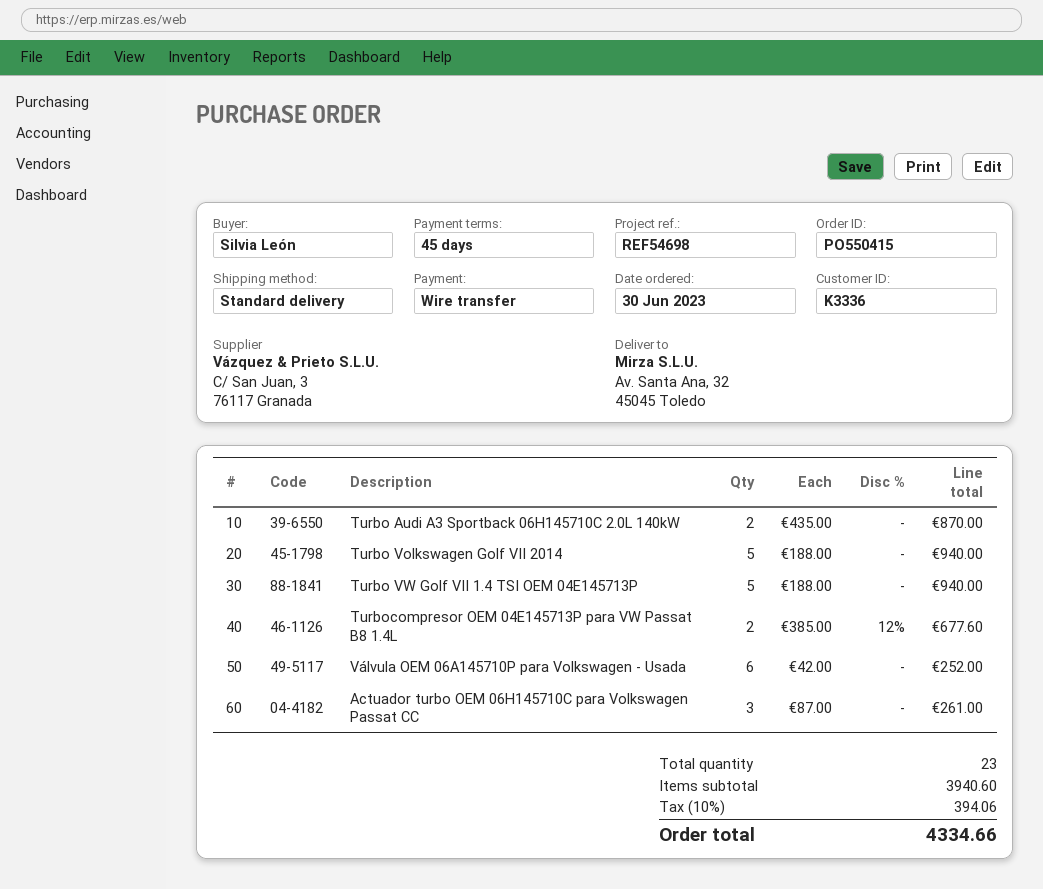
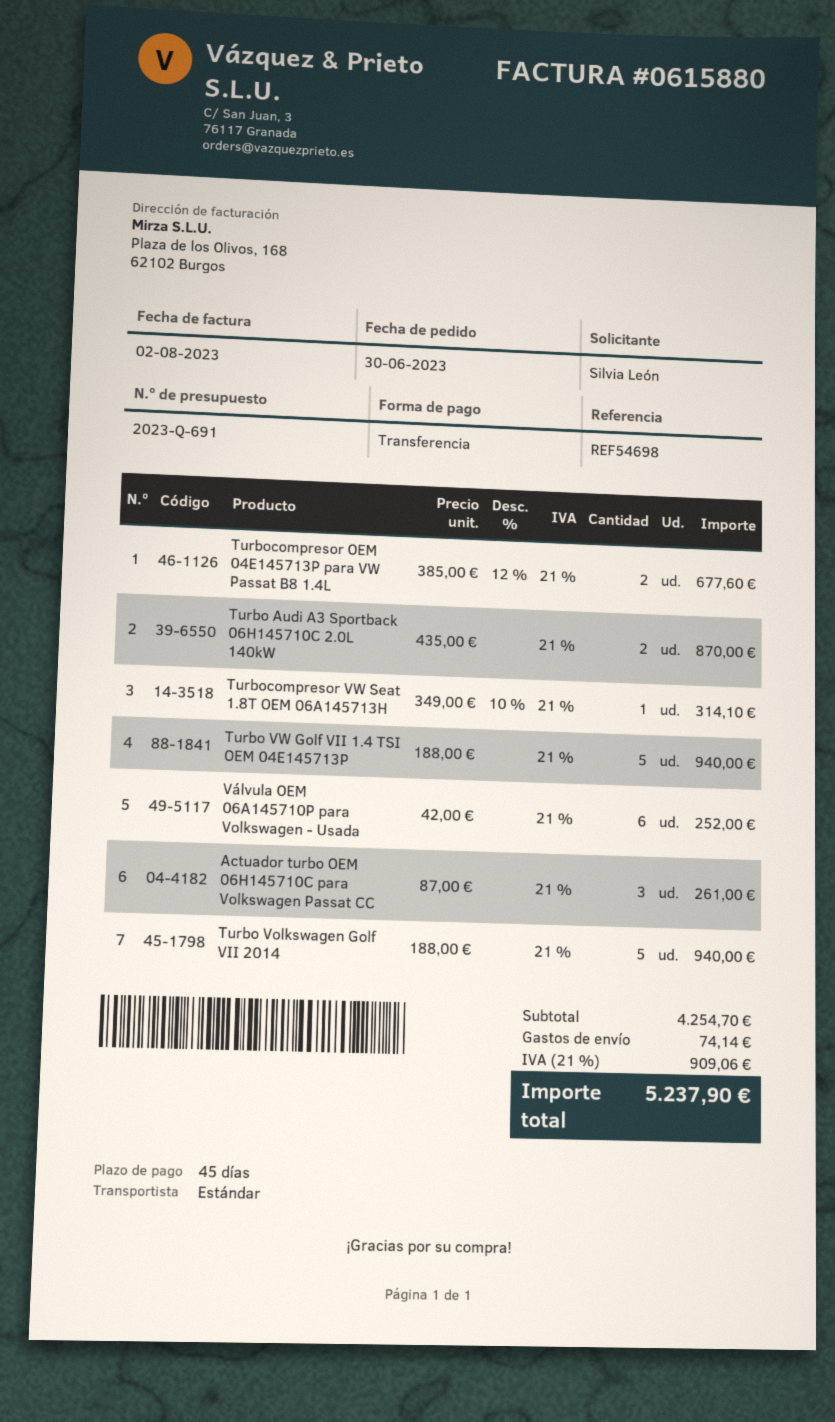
Turbocompresor VW Seat 1.8T OEM 06A145713H: none -> 1 x 349.00 - 10% = 314.10
subtotal: 3940.60 -> 4254.70
shipping: none -> 74.14
tax: 10% = 394.06 -> 21% = 909.06
total: 4334.66 -> 5237.90

